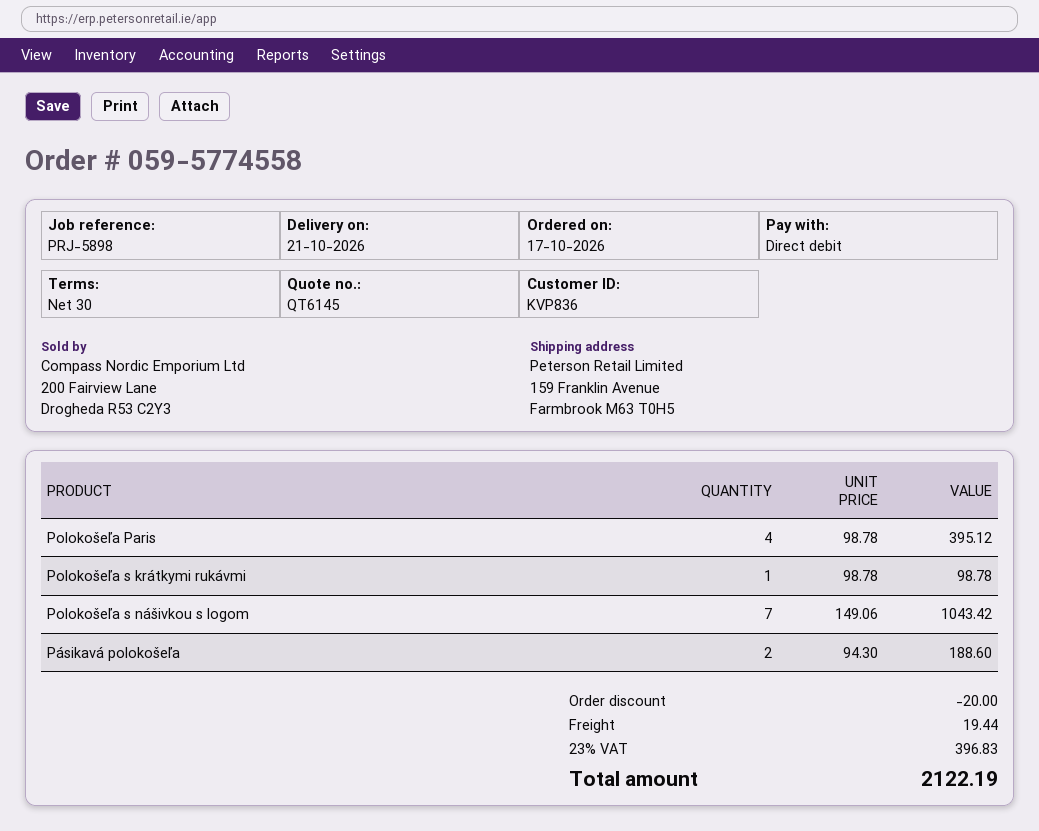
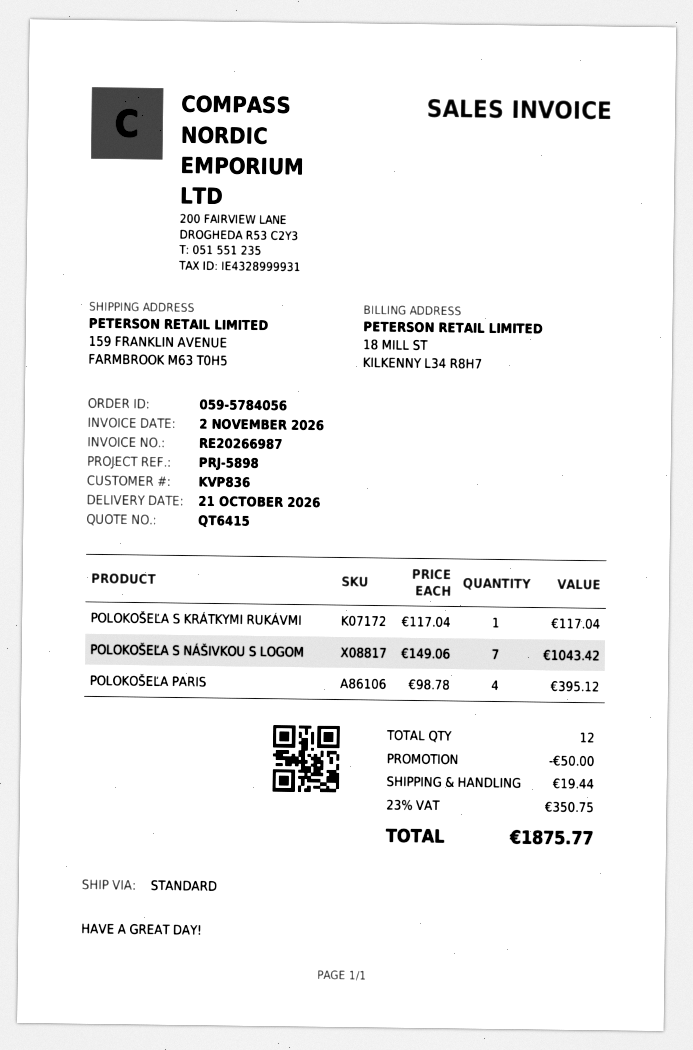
quote number: QT6145 -> QT6415
order number: 059-5774558 -> 059-5784056
Polokošeľa s krátkymi rukávmi: 1 x 98.78 = 98.78 -> 1 x 117.04 = 117.04
Pásikavá polokošeľa: 2 x 94.30 = 188.60 -> none
discount: 20.00 -> 50.00
tax: 23% = 396.83 -> 23% = 350.75
total: 2122.19 -> 1875.77

